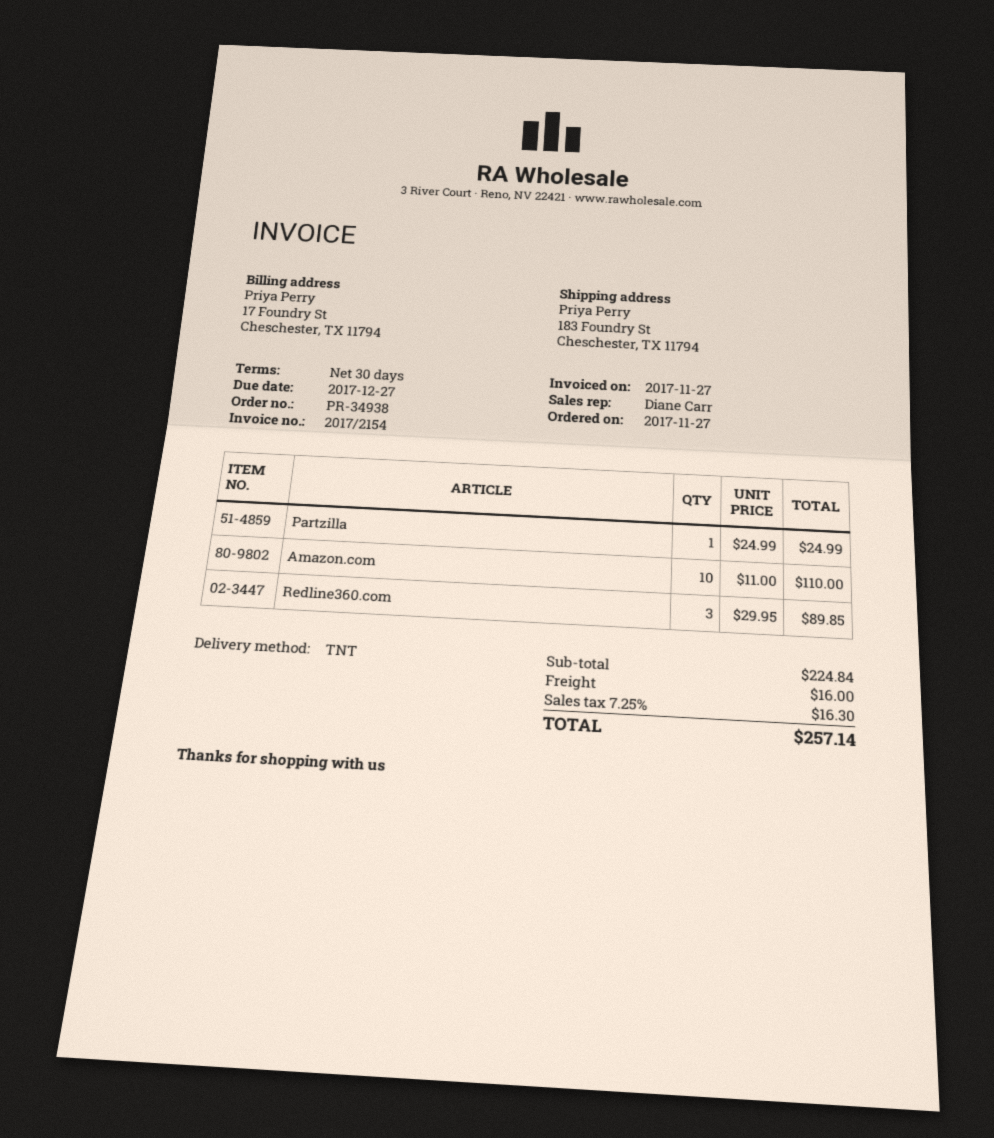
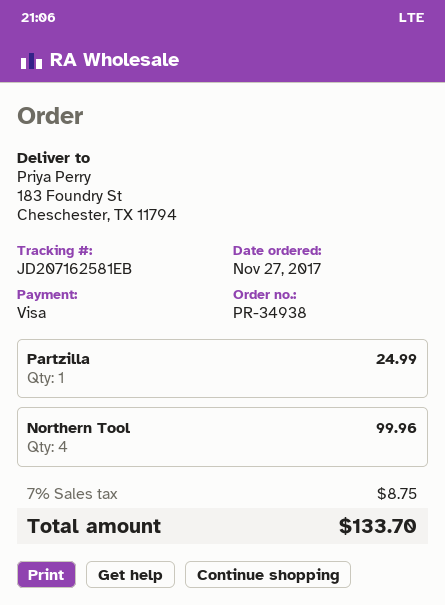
Amazon.com: 10 for 110.00 -> none
Redline360.com: 3 for 89.85 -> none
Northern Tool: none -> 4 for 99.96
shipping: 16.00 -> none
tax: 7.25% = 16.30 -> 7% = 8.75
total: 257.14 -> 133.70

